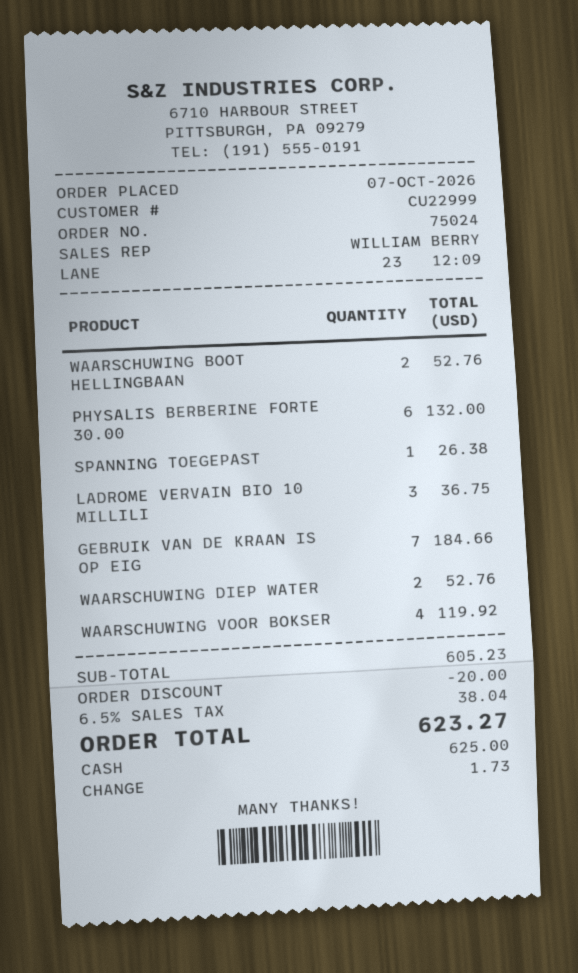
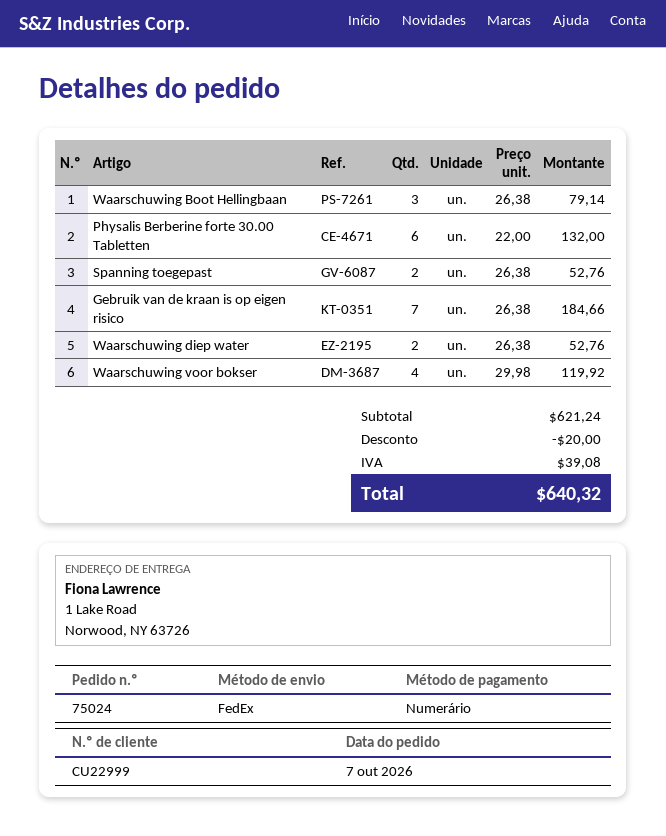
WAARSCHUWING BOOT HELLINGBAAN: 2 for 52.76 -> 3 for 79.14
SPANNING TOEGEPAST: 1 for 26.38 -> 2 for 52.76
LADROME VERVAIN BIO 10 MILLILI: 3 for 36.75 -> none
subtotal: 605.23 -> 621.24
tax: 38.04 -> 39.08
total: 623.27 -> 640.32

